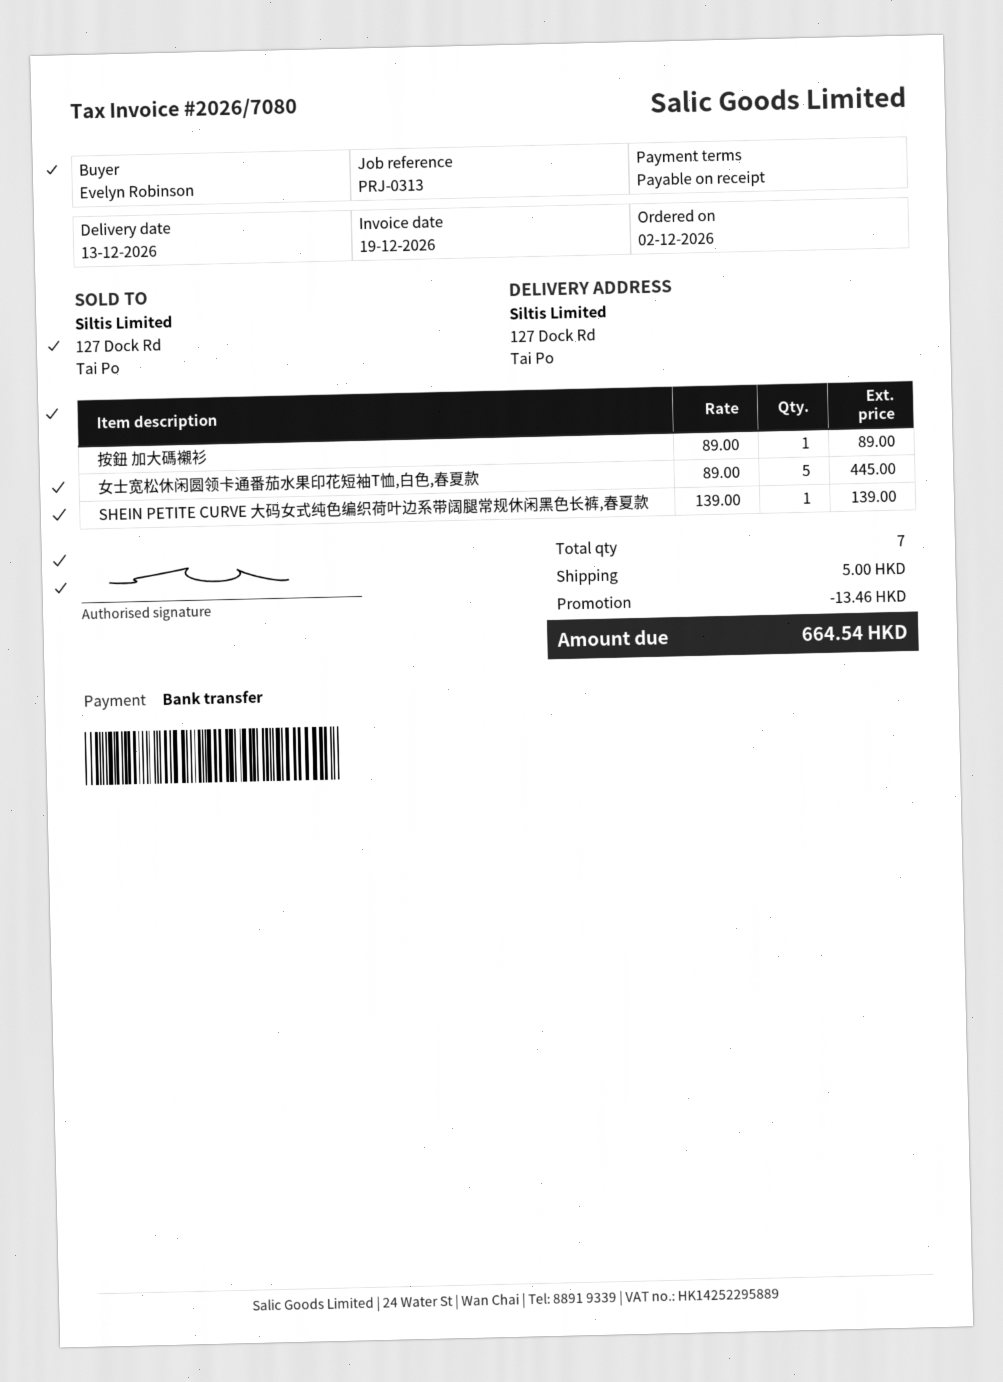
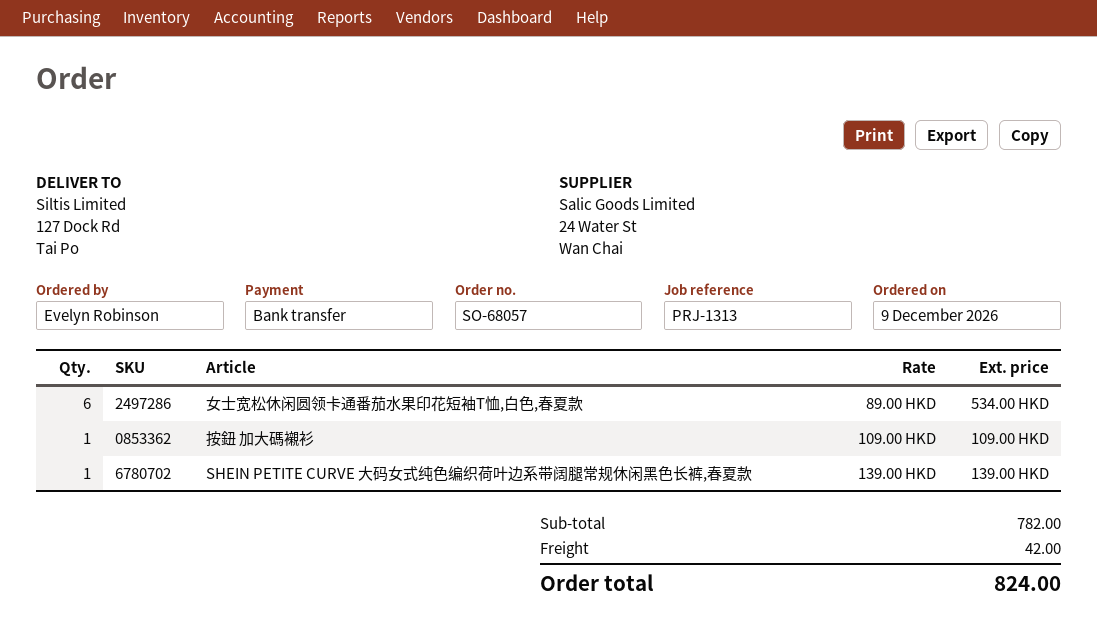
order date: 2026-12-02 -> 2026-12-09
reference: PRJ-0313 -> PRJ-1313
按鈕 加大碼襯衫: 1 x 89.00 = 89.00 -> 1 x 109.00 = 109.00
女士宽松休闲圆领卡通番茄水果印花短袖T恤,白色,春夏款: 5 x 89.00 = 445.00 -> 6 x 89.00 = 534.00
discount: 13.46 -> none
shipping: 5.00 -> 42.00
total: 664.54 -> 824.00

